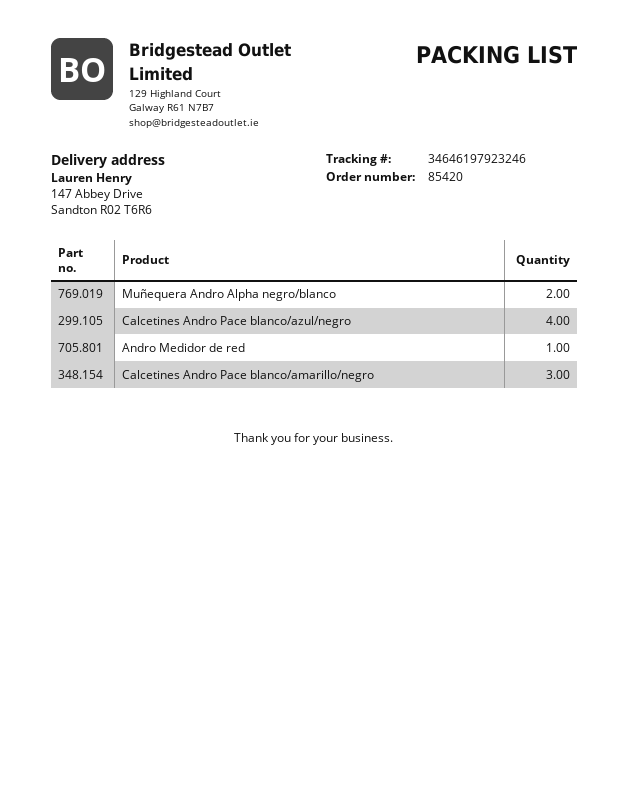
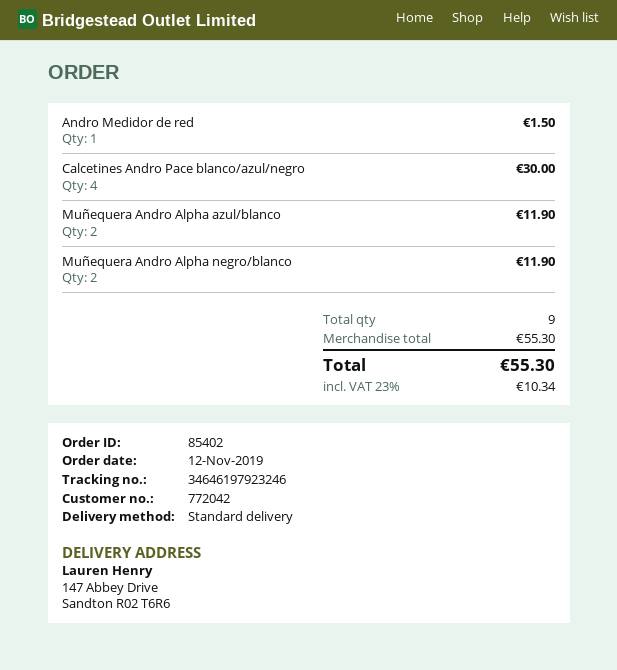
order number: 85420 -> 85402
Calcetines Andro Pace blanco/amarillo/negro: 3 -> none
Muñequera Andro Alpha azul/blanco: none -> 2

